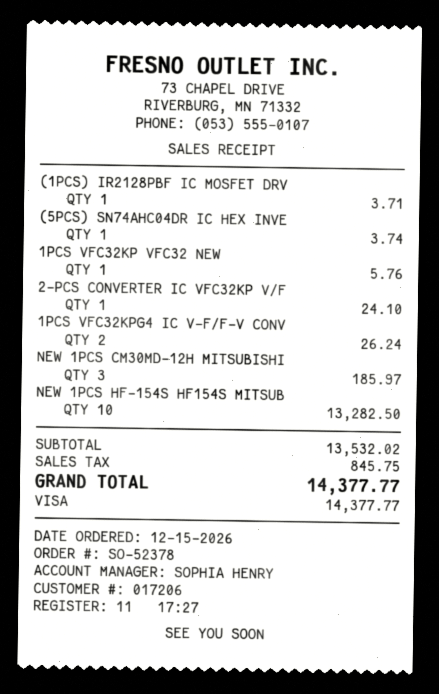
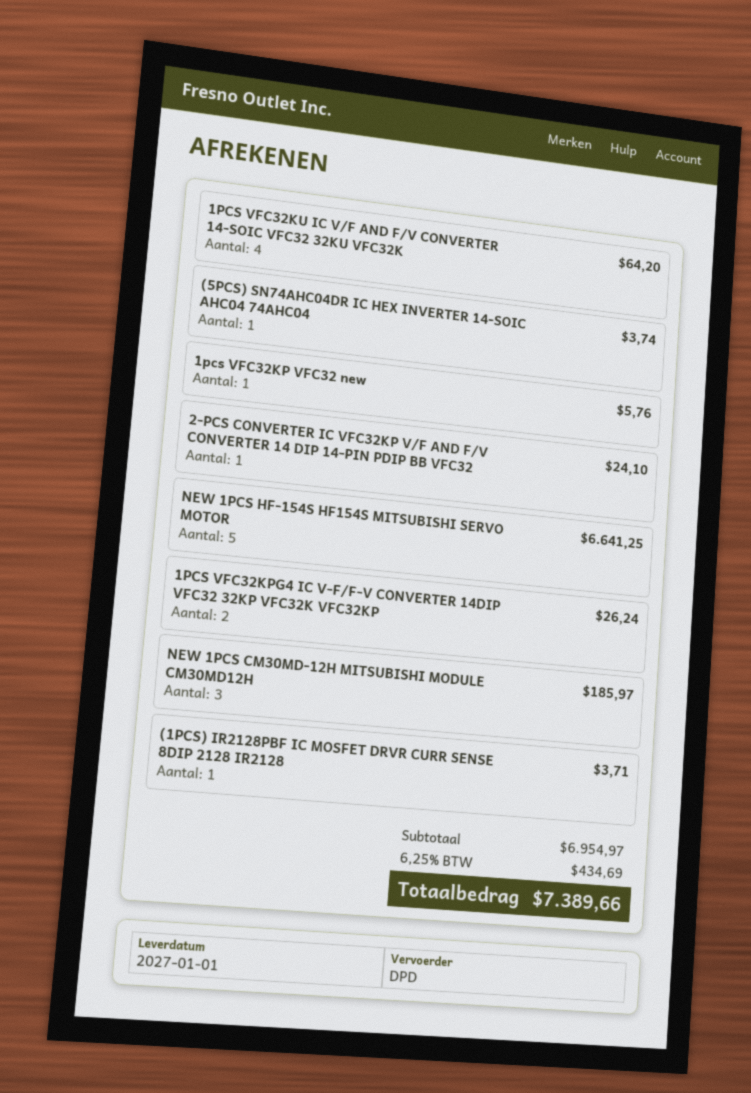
NEW 1PCS HF-154S HF154S MITSUB: 10 for 13282.50 -> 5 for 6641.25
1PCS VFC32KU IC V/F AND F/V CONVERTER 14-SOIC VFC32 32KU VFC32K: none -> 4 for 64.20
subtotal: 13532.02 -> 6954.97
tax: 845.75 -> 434.69
total: 14377.77 -> 7389.66

